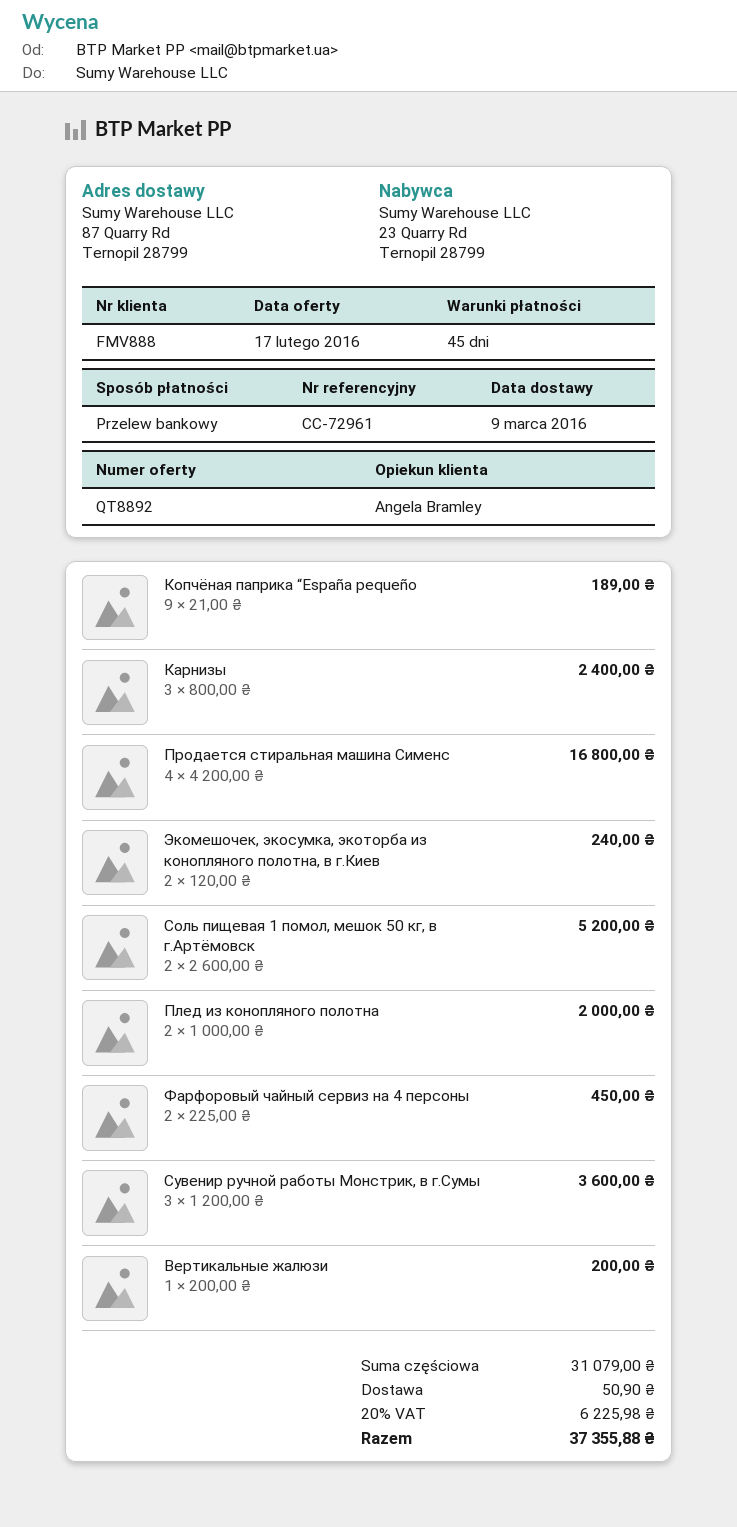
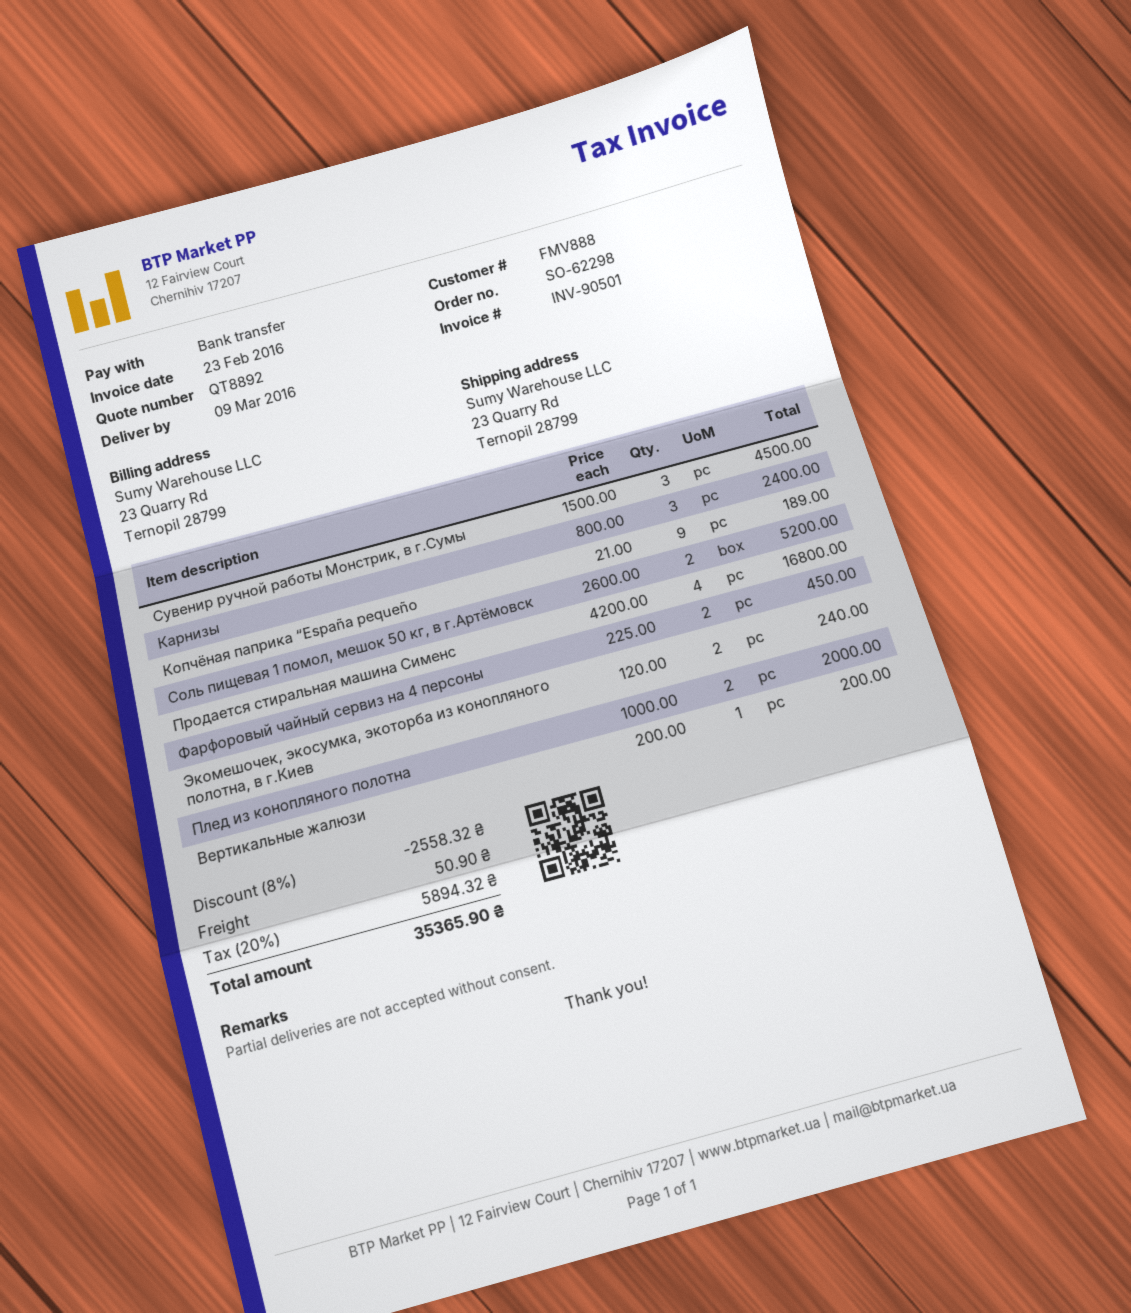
ship to: 87 Quarry Rd, Ternopil 28799 -> 23 Quarry Rd, Ternopil 28799
Сувенир ручной работы Монстрик, в г.Сумы: 3 x 1200.00 = 3600.00 -> 3 x 1500.00 = 4500.00
discount: none -> 8% = 2558.32
tax: 20% = 6225.98 -> 20% = 5894.32
total: 37355.88 -> 35365.90

